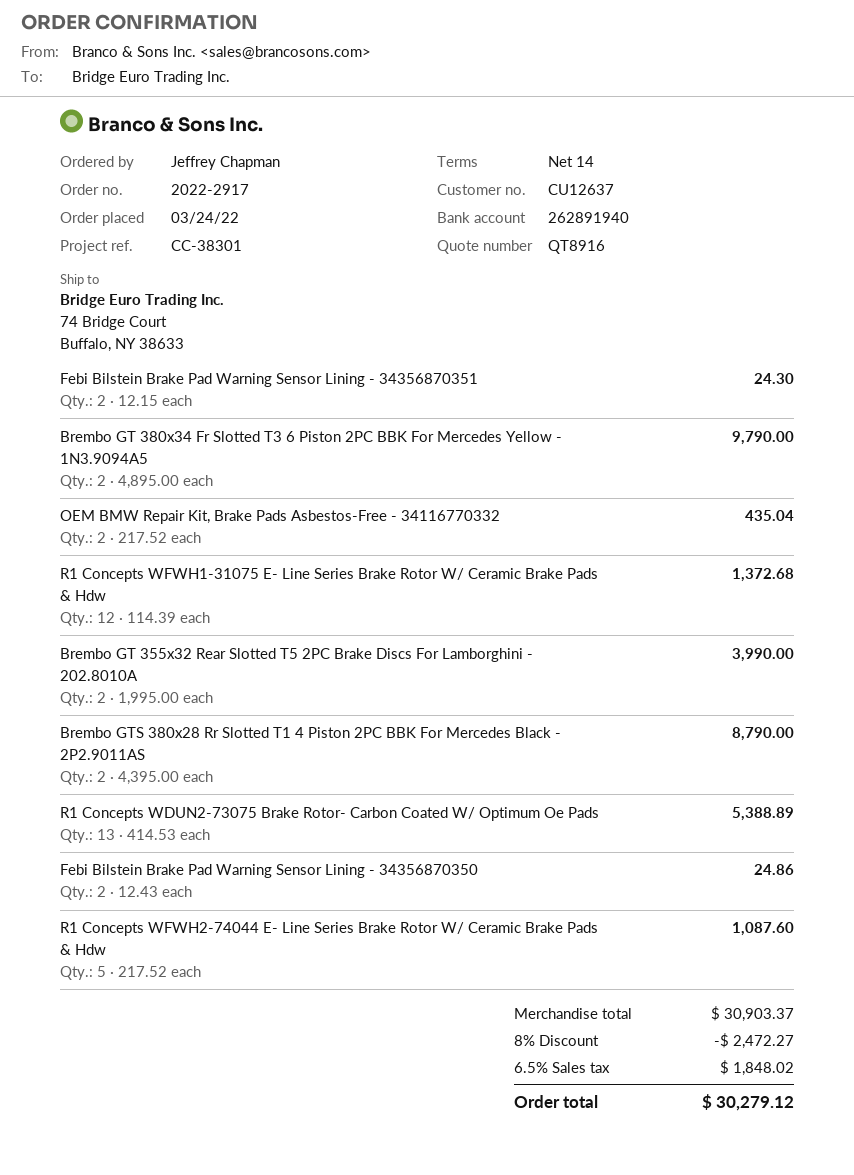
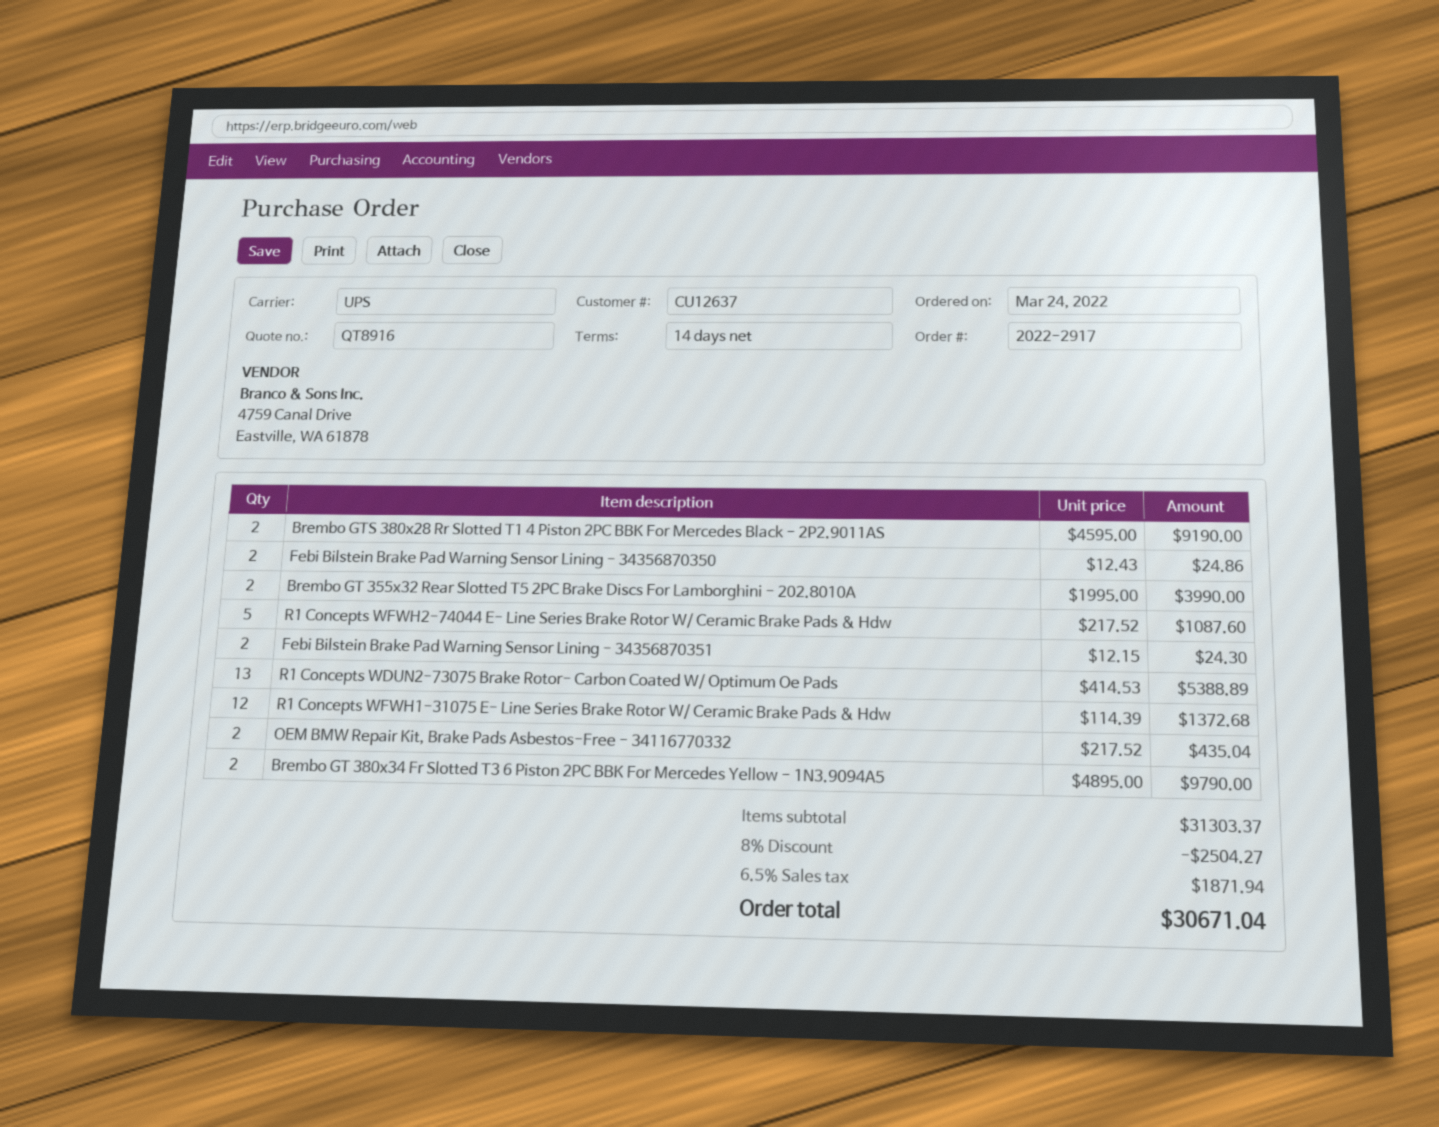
Brembo GTS 380x28 Rr Slotted T1 4 Piston 2PC BBK For Mercedes Black - 2P2.9011AS: 2 x 4395.00 = 8790.00 -> 2 x 4595.00 = 9190.00
subtotal: 30903.37 -> 31303.37
discount: 8% = 2472.27 -> 8% = 2504.27
tax: 6.5% = 1848.02 -> 6.5% = 1871.94
total: 30279.12 -> 30671.04

